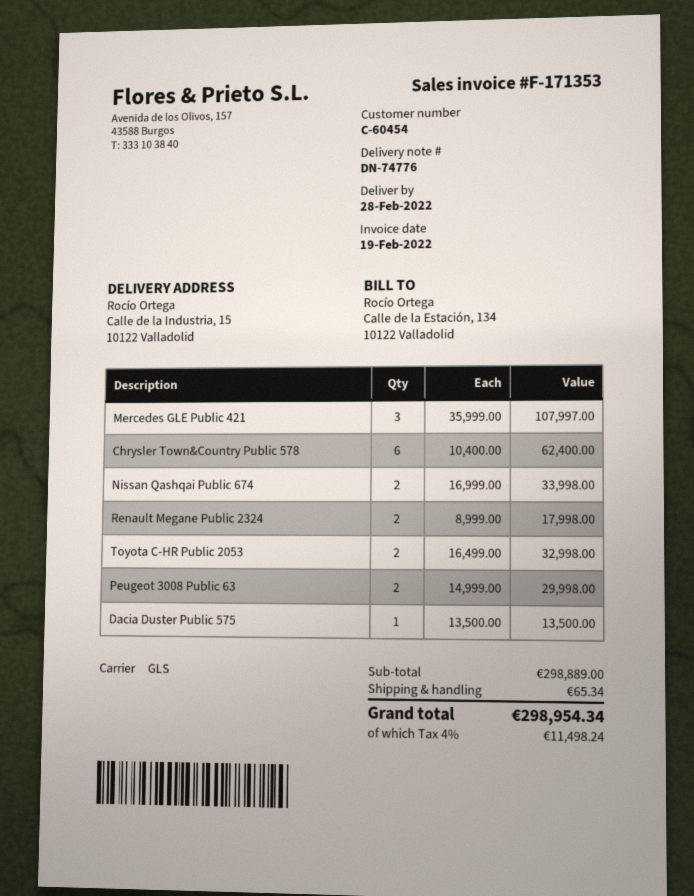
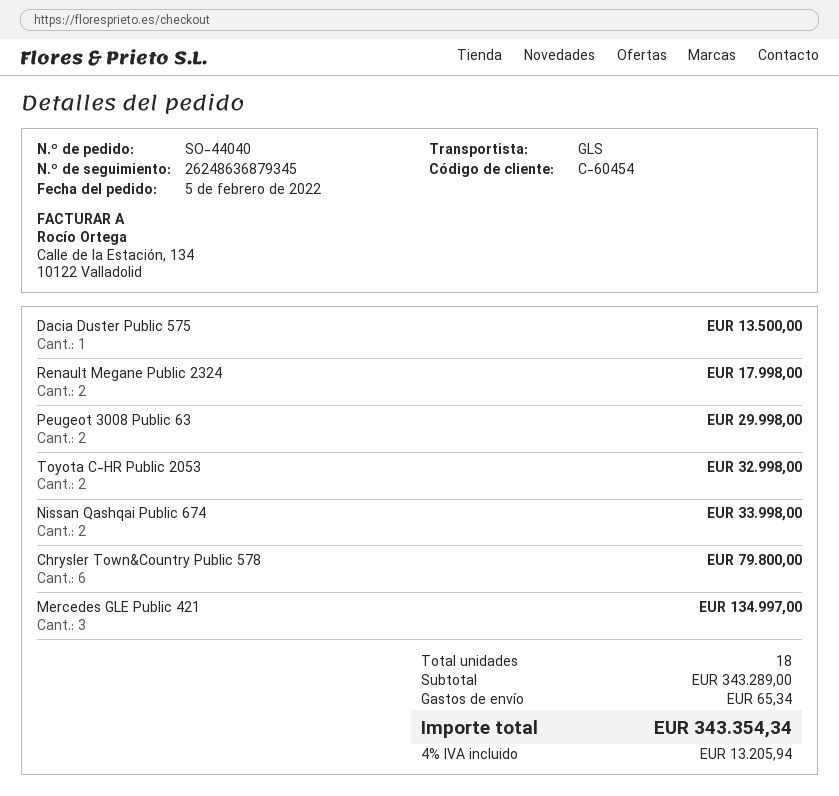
Mercedes GLE Public 421: 3 for 107997.00 -> 3 for 134997.00
Chrysler Town&Country Public 578: 6 for 62400.00 -> 6 for 79800.00
subtotal: 298889.00 -> 343289.00
tax: 4% = 11498.24 -> 4% = 13205.94
total: 298954.34 -> 343354.34

